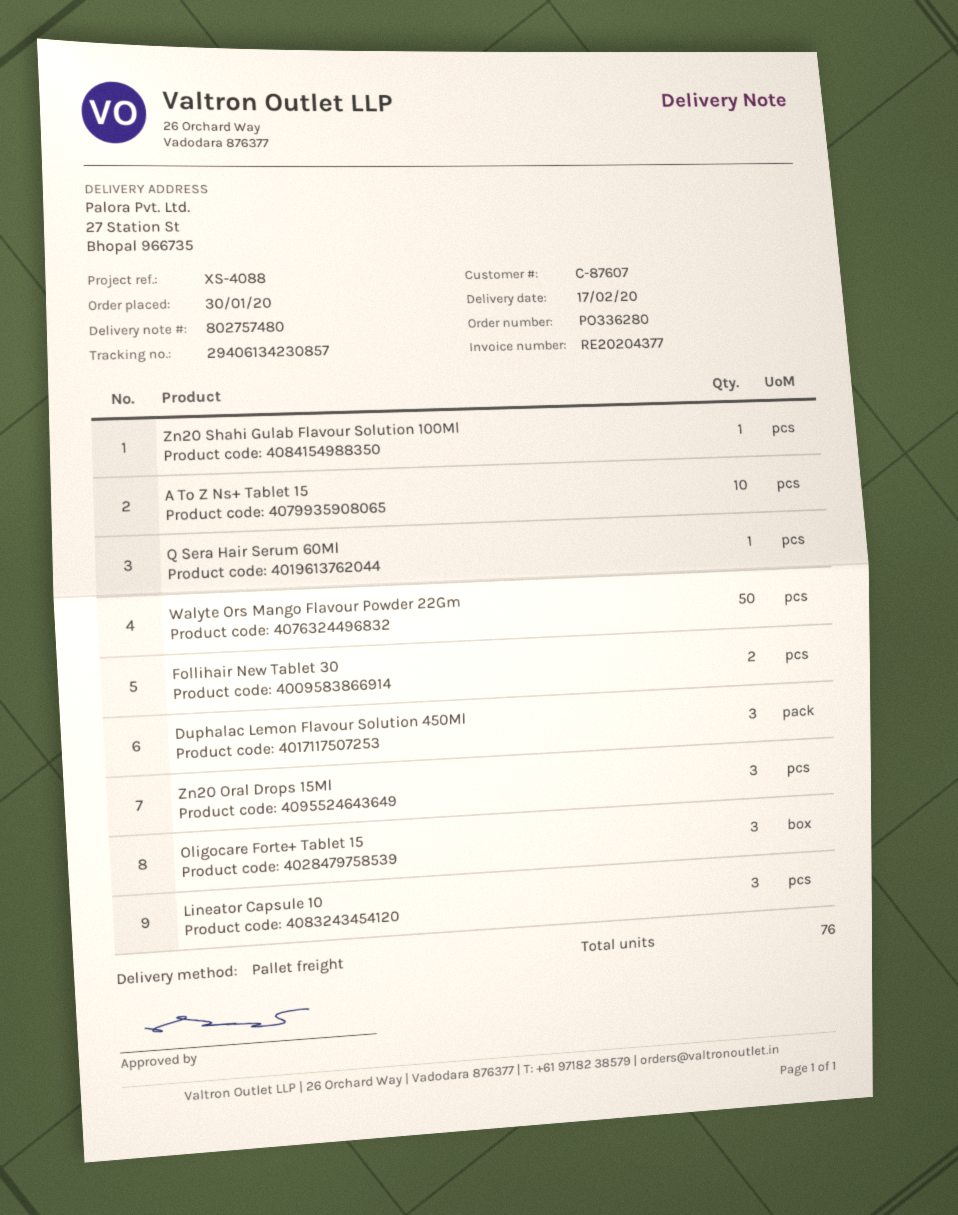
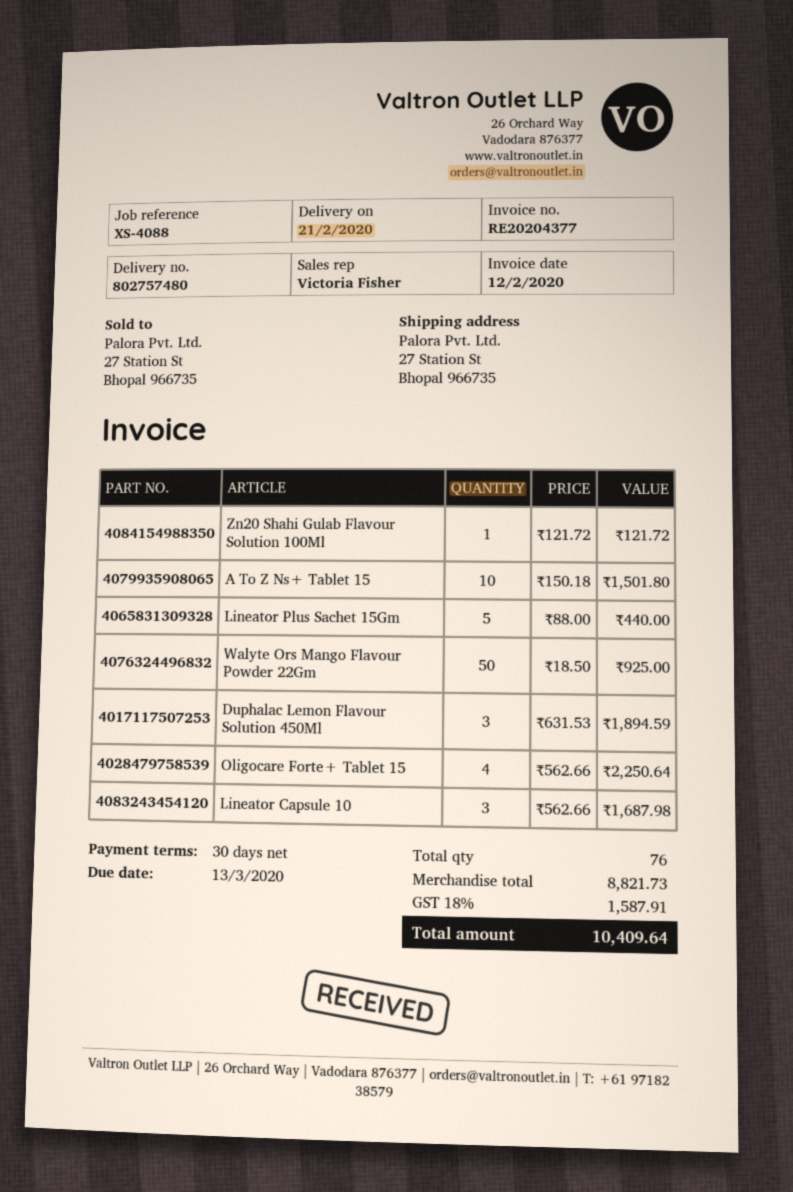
delivery date: 2020-02-17 -> 2020-02-21
Q Sera Hair Serum 60Ml: 1 -> none
Follihair New Tablet 30: 2 -> none
Zn20 Oral Drops 15Ml: 3 -> none
Oligocare Forte+ Tablet 15: 3 -> 4
Lineator Plus Sachet 15Gm: none -> 5

